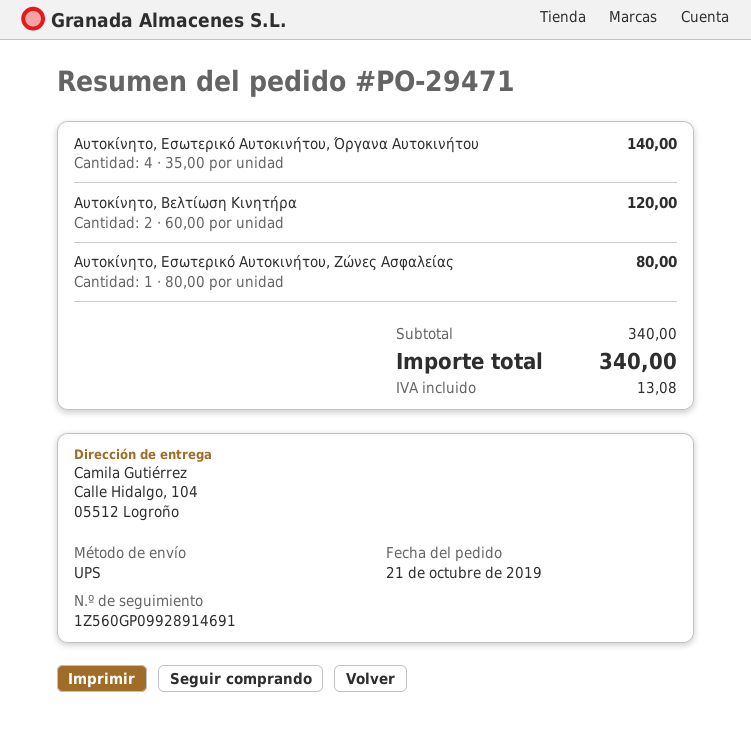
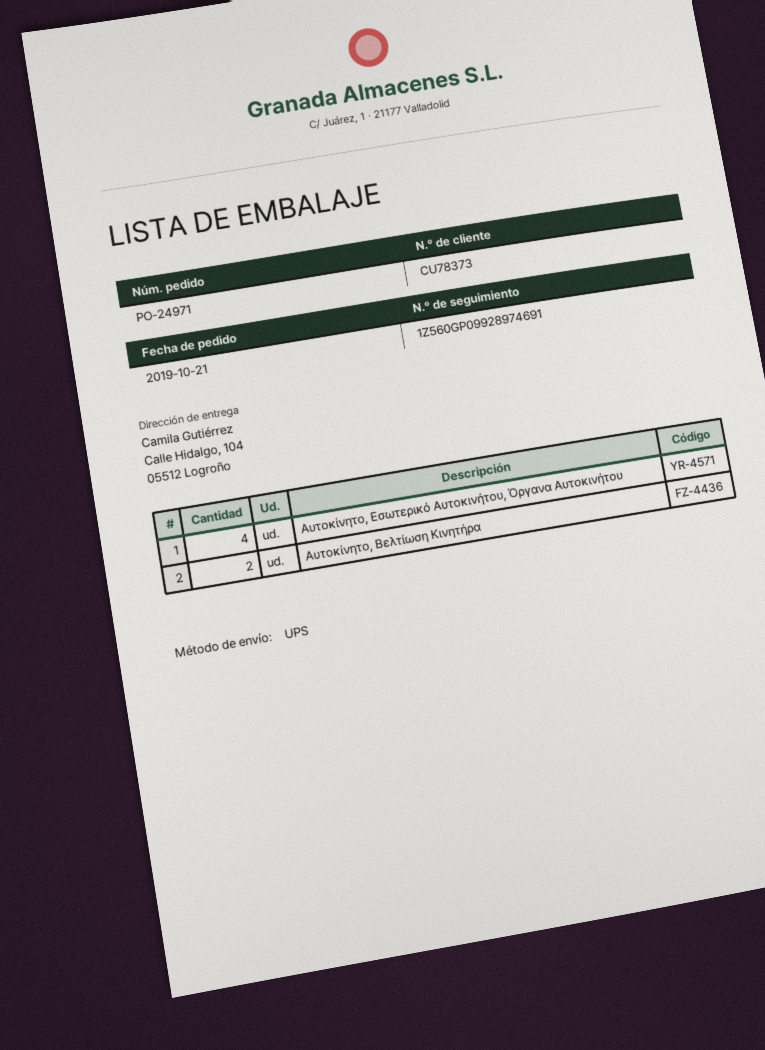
order number: PO-29471 -> PO-24971
tracking number: 1Z560GP09928914691 -> 1Z560GP09928974691
Αυτοκίνητο, Εσωτερικό Αυτοκινήτου, Ζώνες Ασφαλείας: 1 -> none

